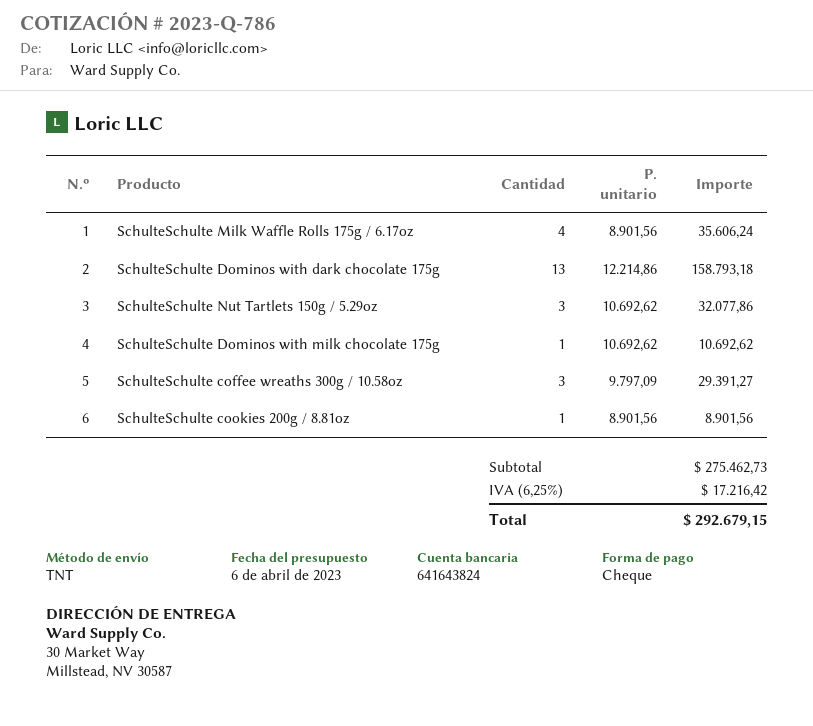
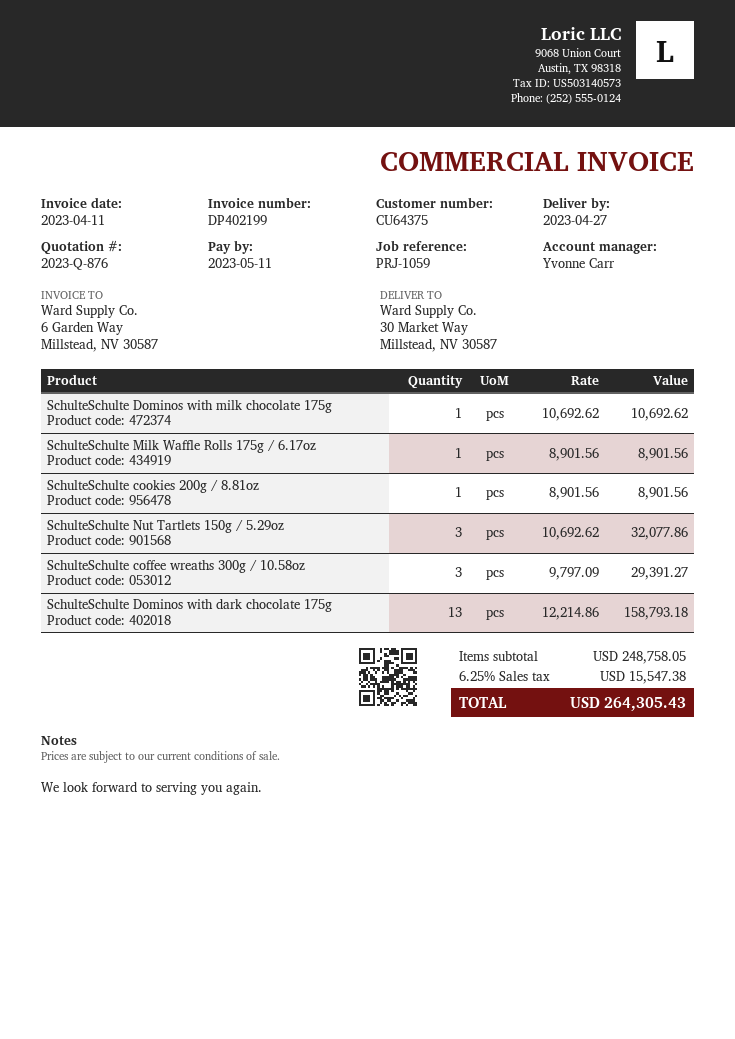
quote number: 2023-Q-786 -> 2023-Q-876
SchulteSchulte Milk Waffle Rolls 175g / 6.17oz: 4 x 8901.56 = 35606.24 -> 1 x 8901.56 = 8901.56
subtotal: 275462.73 -> 248758.05
tax: 6.25% = 17216.42 -> 6.25% = 15547.38
total: 292679.15 -> 264305.43

